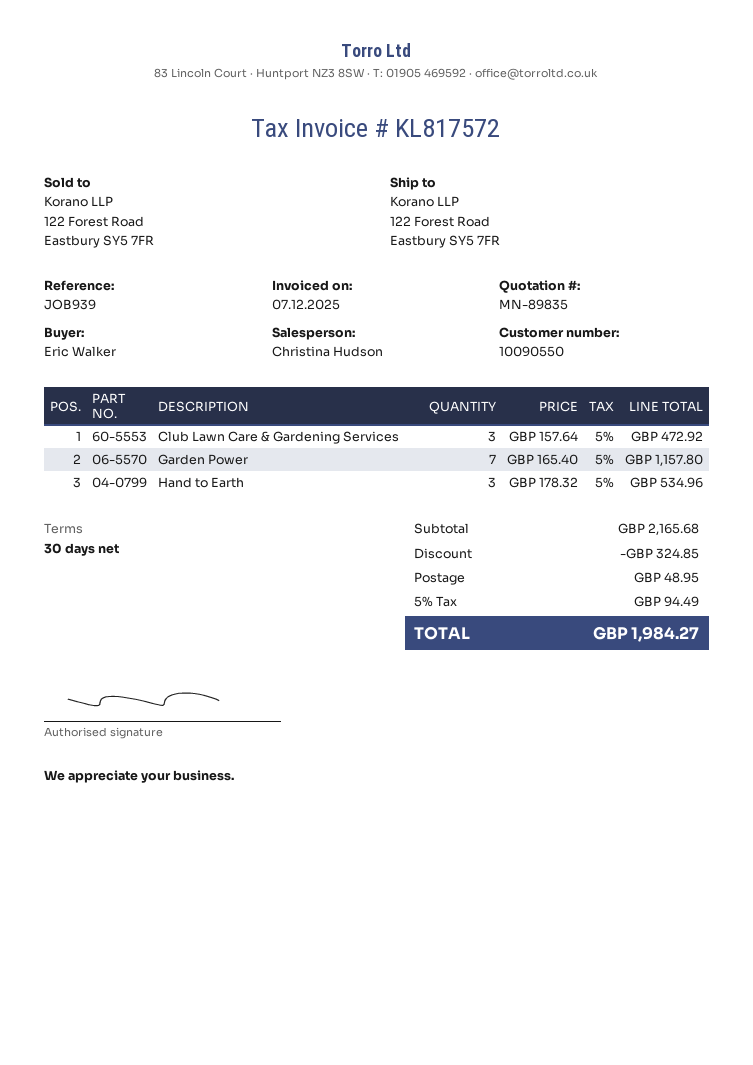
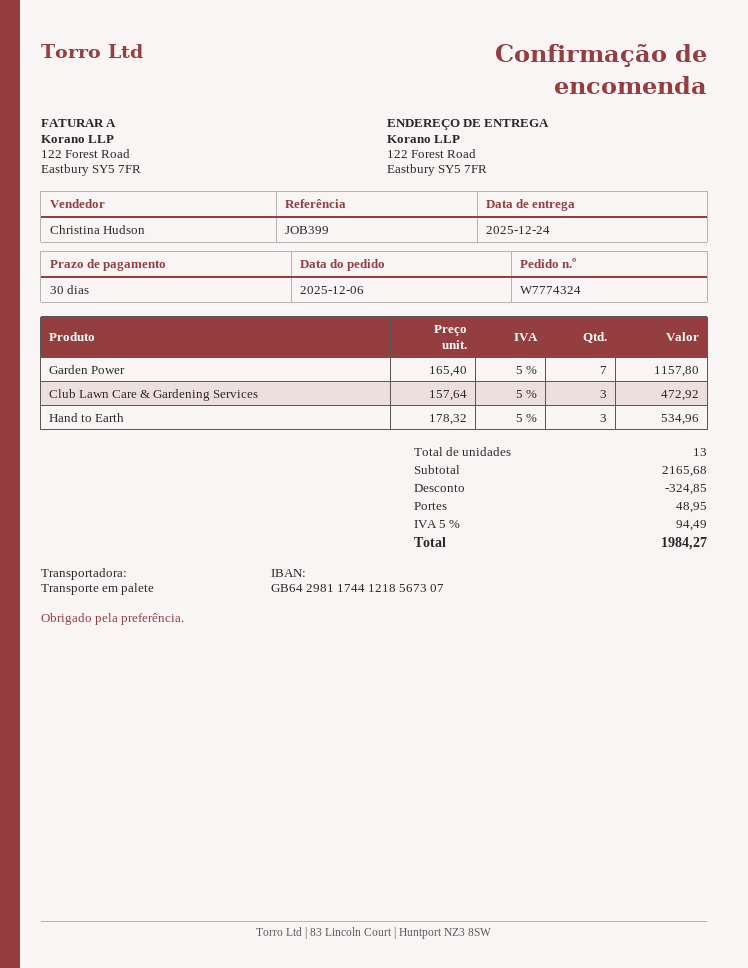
reference: JOB939 -> JOB399

